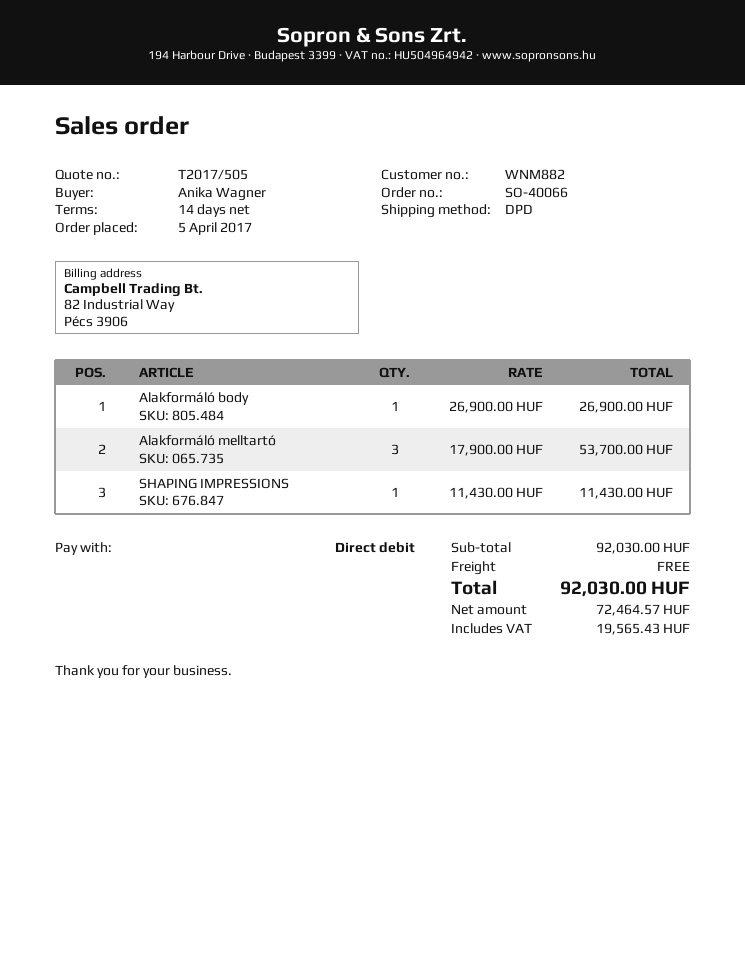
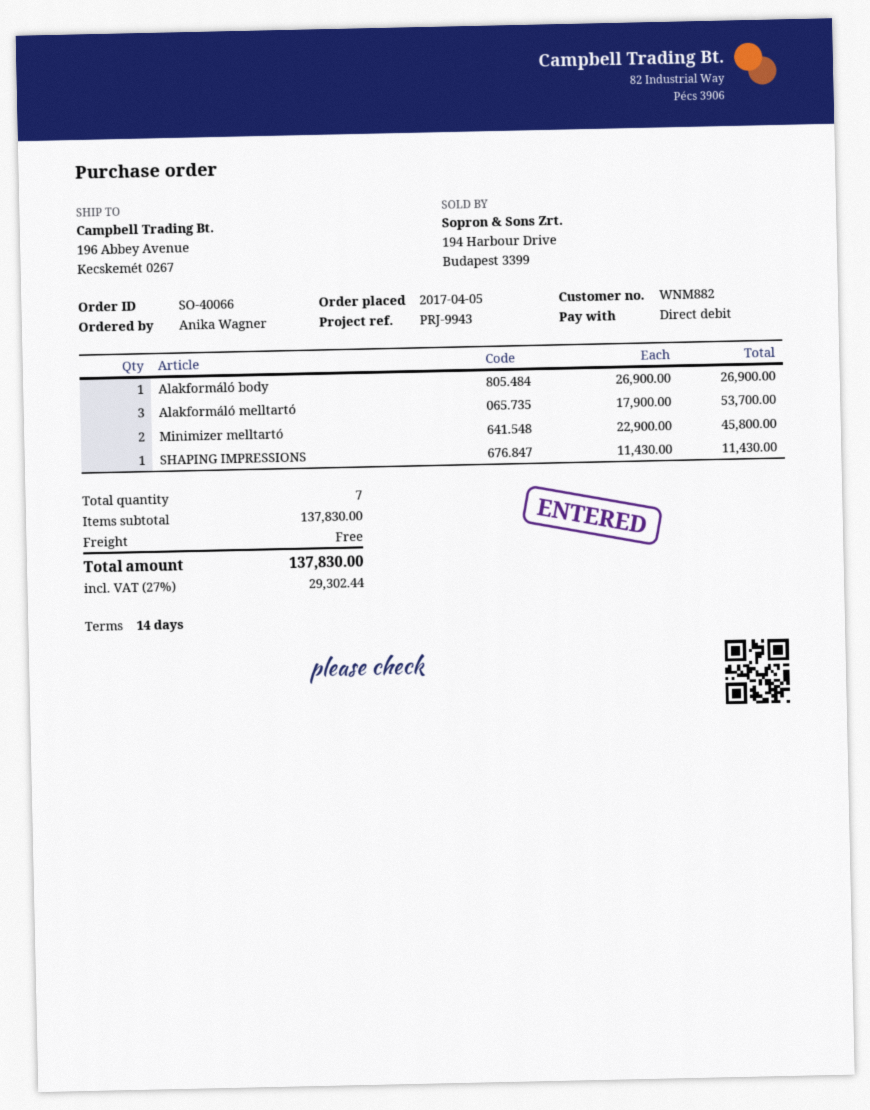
Minimizer melltartó: none -> 2 x 22900.00 = 45800.00
subtotal: 92030.00 -> 137830.00
tax: 19565.43 -> 29302.44
total: 92030.00 -> 137830.00

